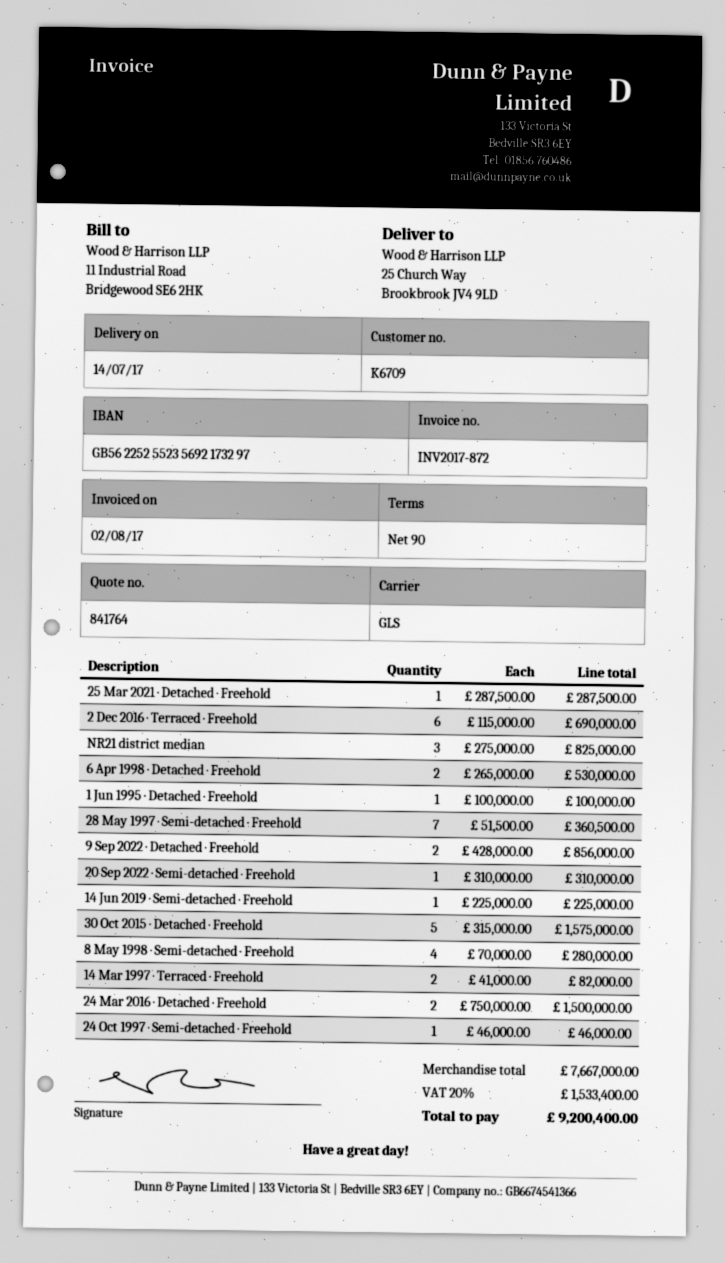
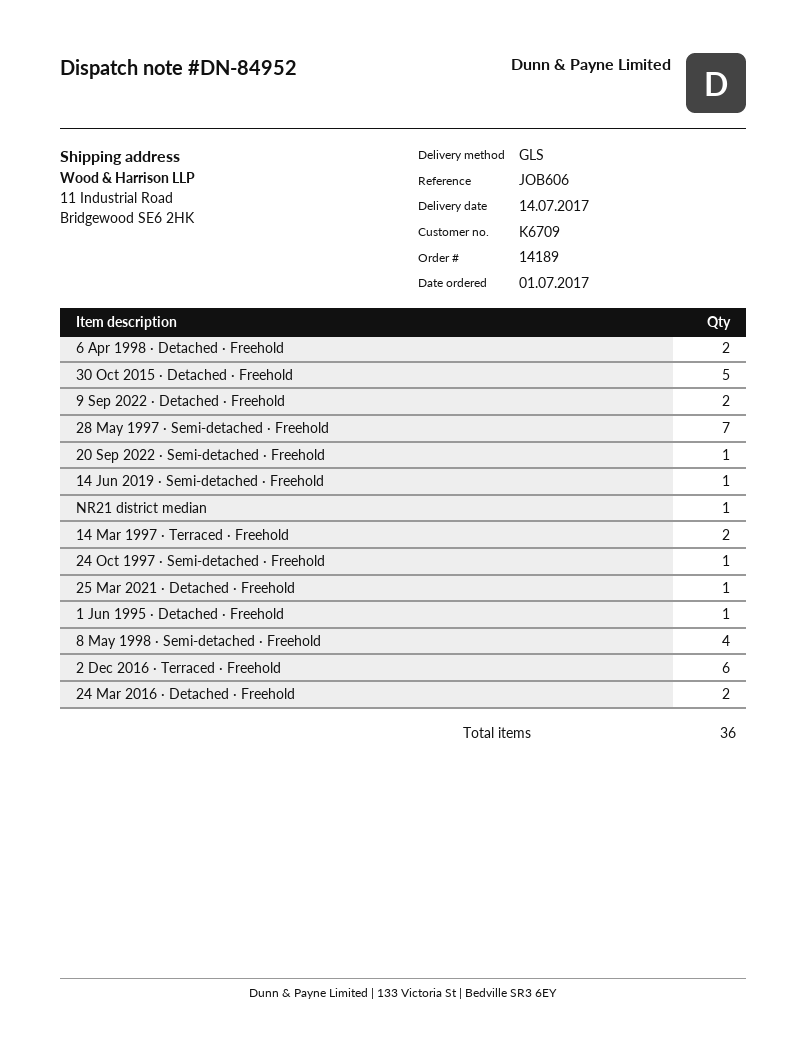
ship to: 25 Church Way, Brookbrook JV4 9LD -> 11 Industrial Road, Bridgewood SE6 2HK
NR21 district median: 3 -> 1

